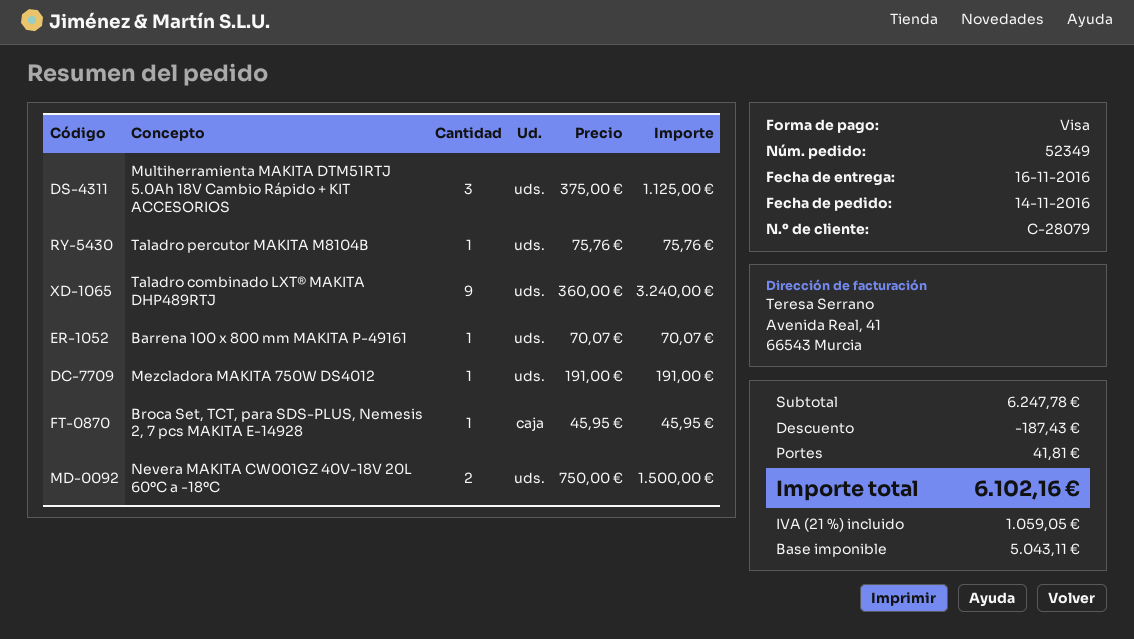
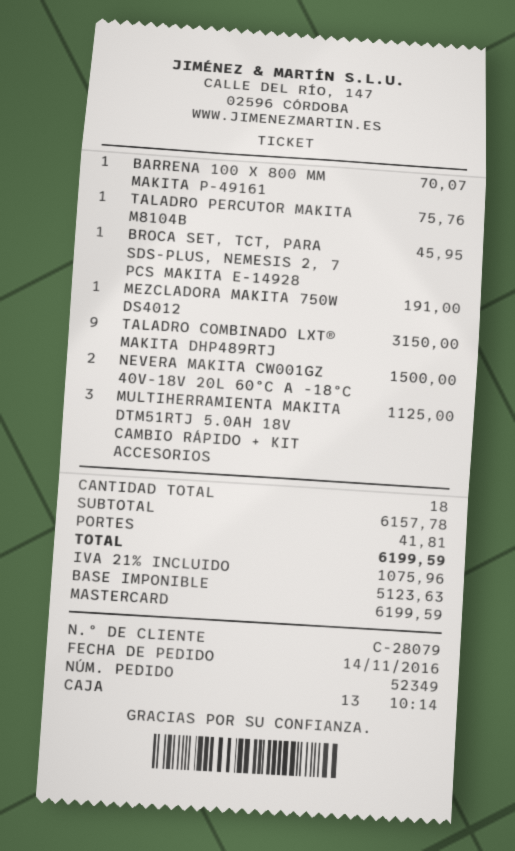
payment method: Visa -> Mastercard
Taladro combinado LXT® MAKITA DHP489RTJ: 9 for 3240.00 -> 9 for 3150.00
subtotal: 6247.78 -> 6157.78
discount: 187.43 -> none
net: 5043.11 -> 5123.63
tax: 21% = 1059.05 -> 21% = 1075.96
total: 6102.16 -> 6199.59

